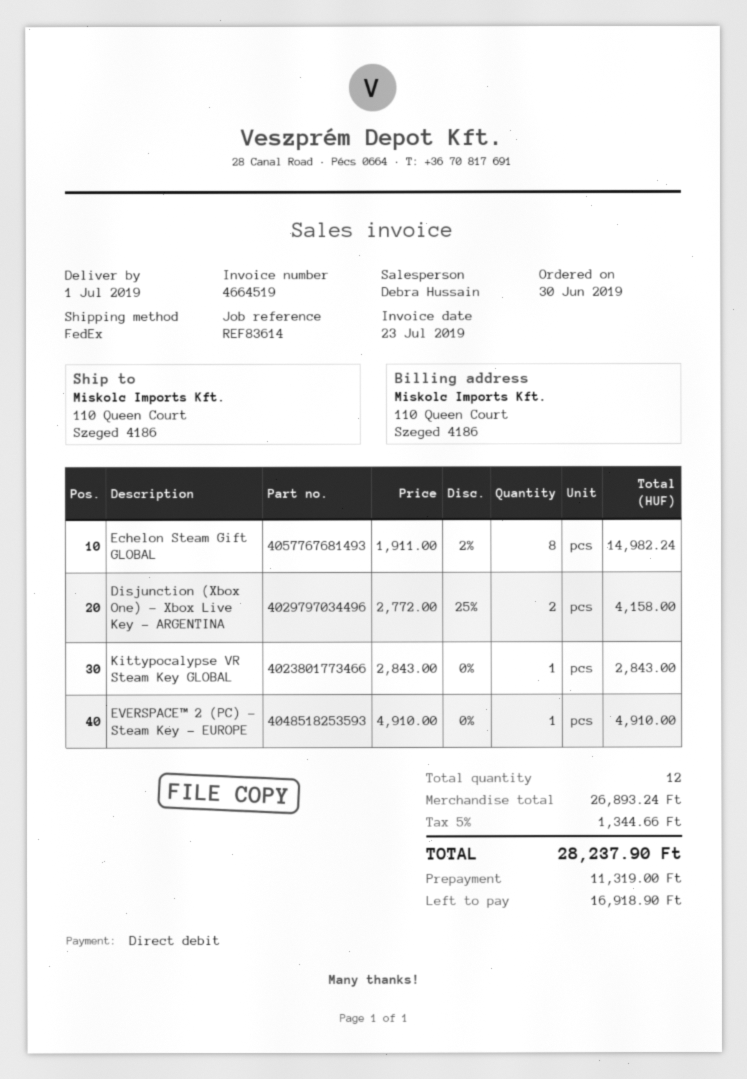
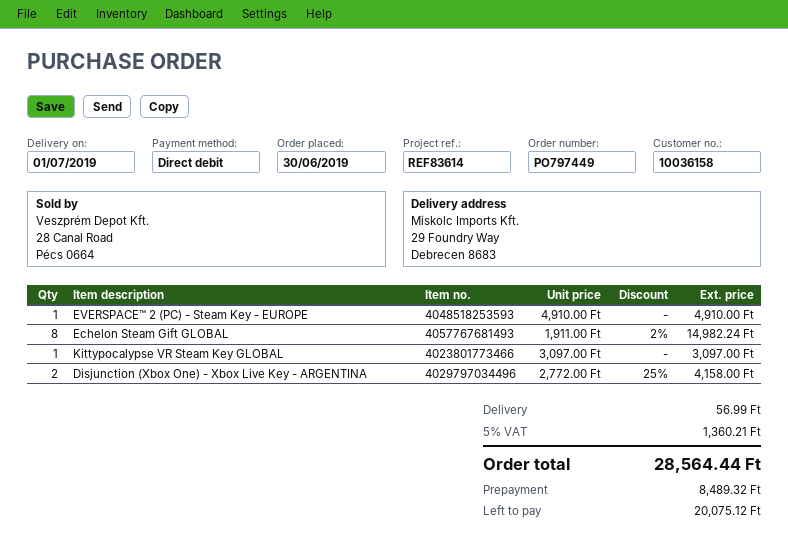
ship to: 110 Queen Court, Szeged 4186 -> 29 Foundry Way, Debrecen 8683
Kittypocalypse VR Steam Key GLOBAL: 1 x 2843.00 = 2843.00 -> 1 x 3097.00 = 3097.00
shipping: none -> 56.99
tax: 5% = 1344.66 -> 5% = 1360.21
total: 28237.90 -> 28564.44
deposit: 11319.00 -> 8489.32
balance: 16918.90 -> 20075.12

